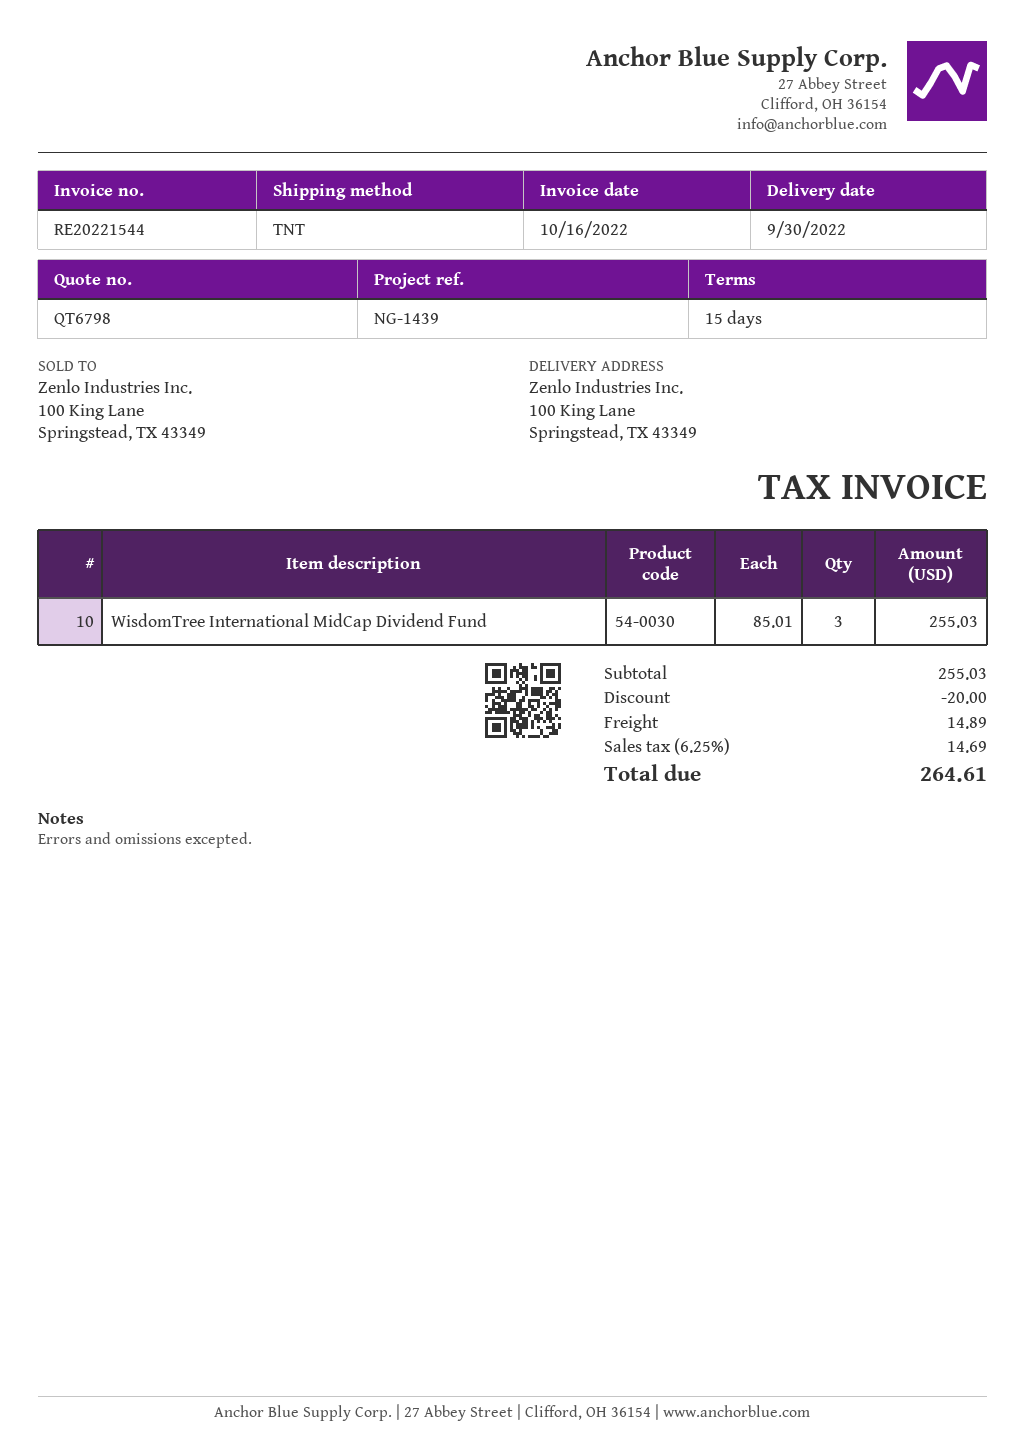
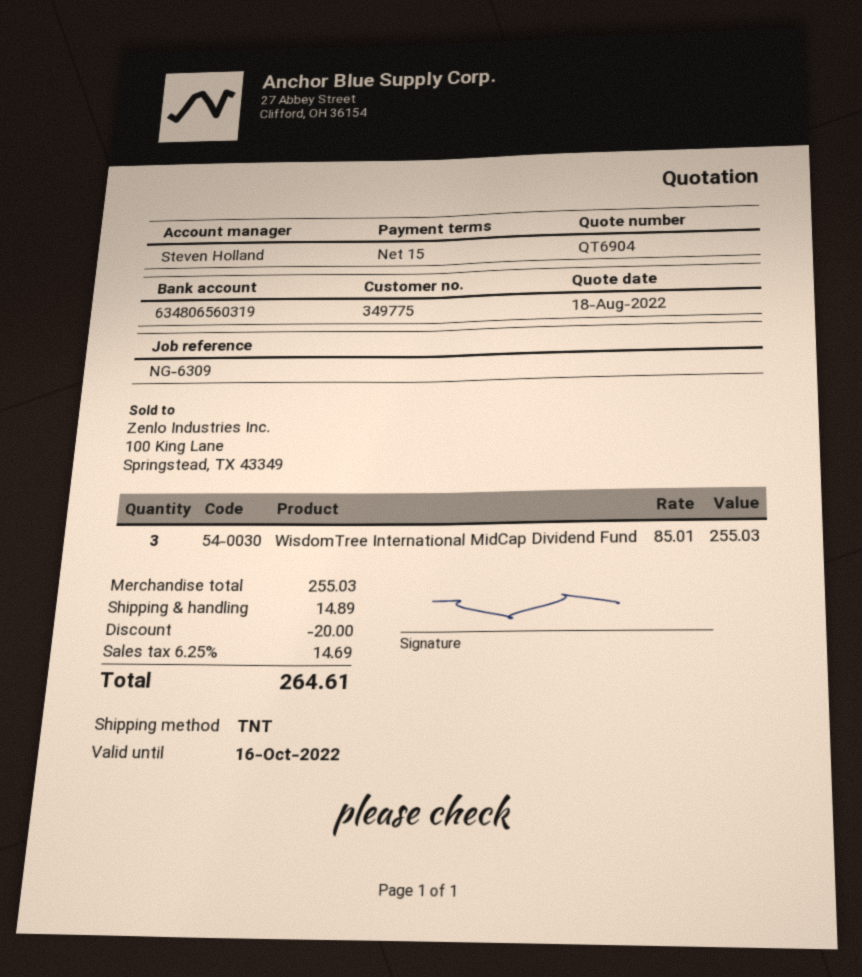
quote number: QT6798 -> QT6904
reference: NG-1439 -> NG-6309

